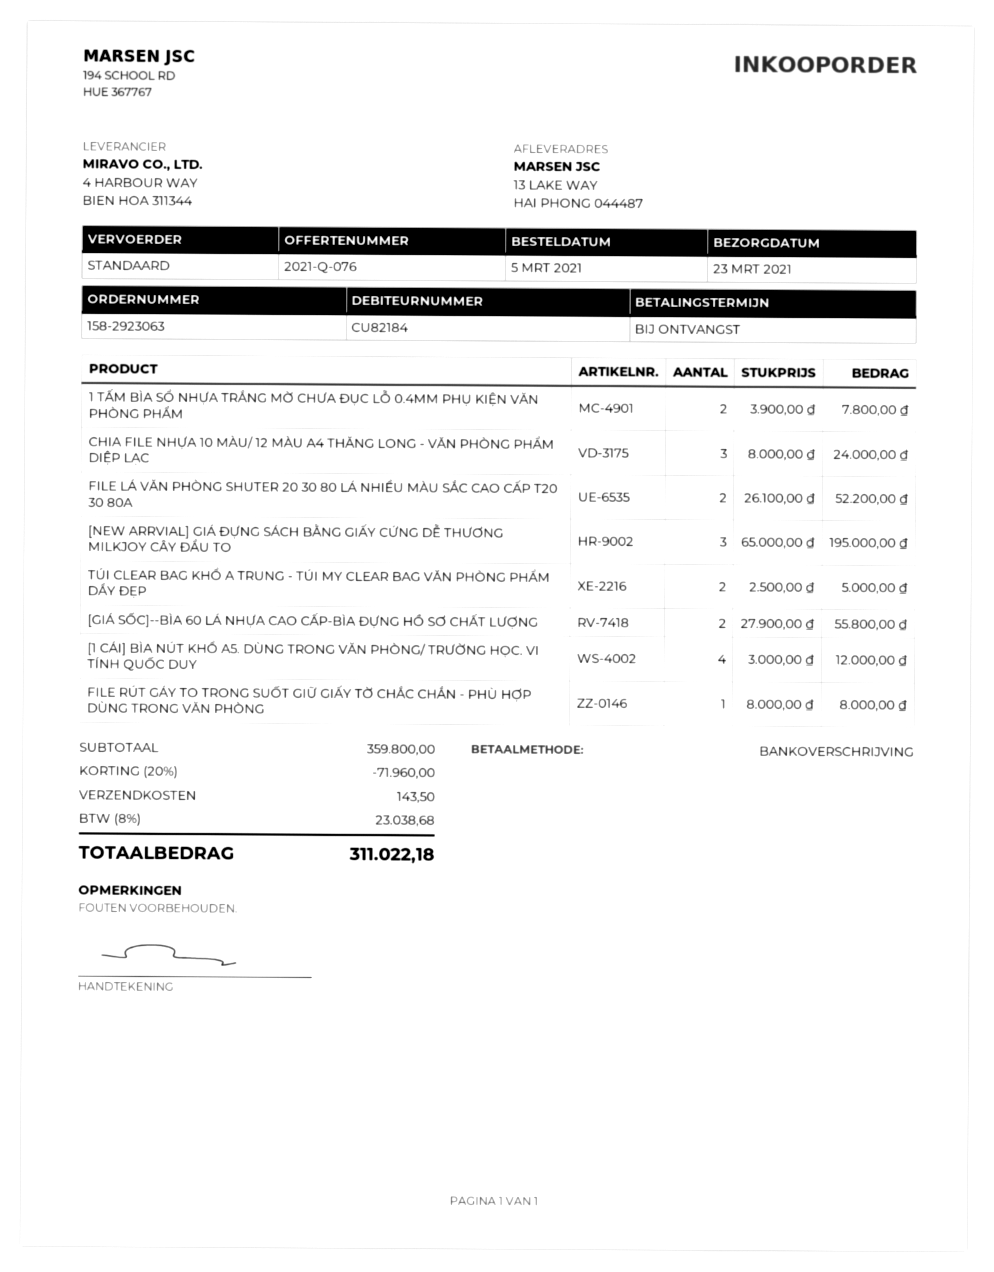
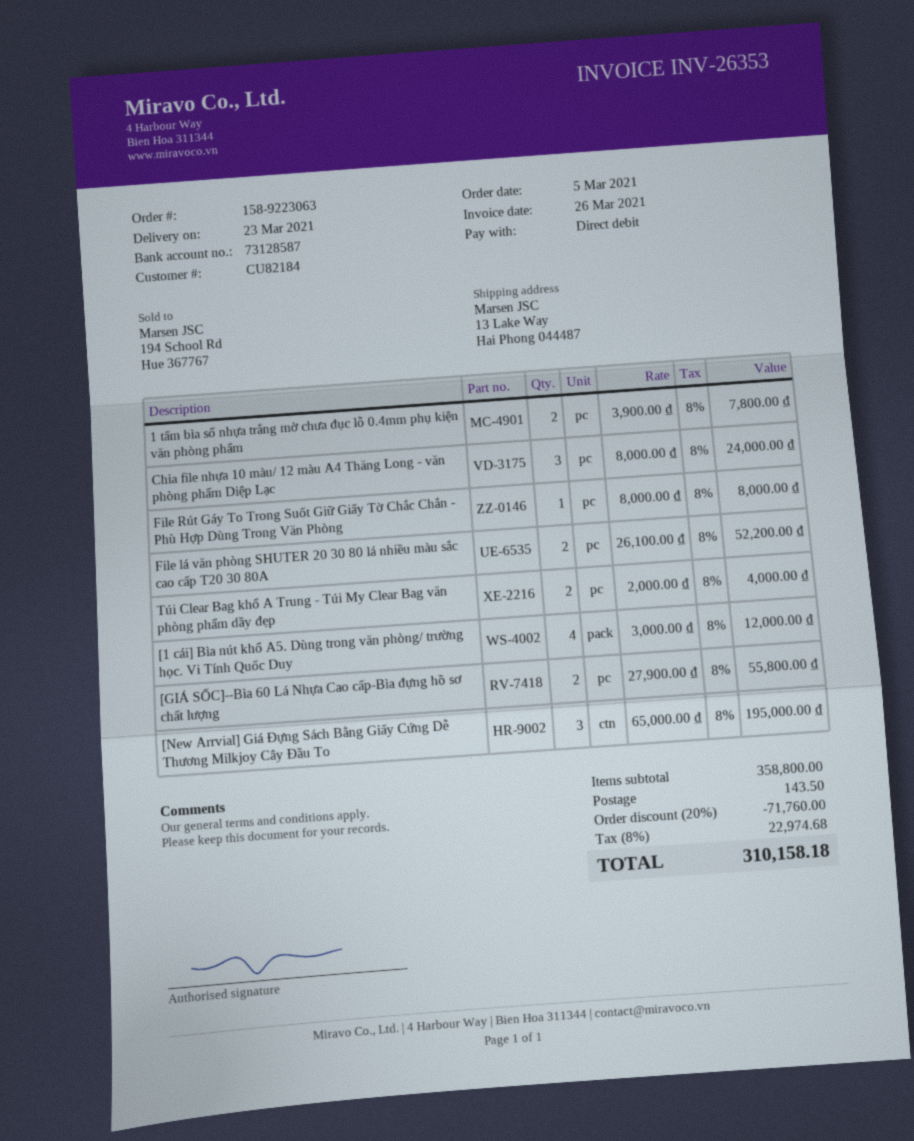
order number: 158-2923063 -> 158-9223063
payment method: bank transfer -> direct debit
TÚI CLEAR BAG KHỔ A TRUNG - TÚI MY CLEAR BAG VĂN PHÒNG PHẨM DẦY ĐẸP: 2 x 2500.00 = 5000.00 -> 2 x 2000.00 = 4000.00
subtotal: 359800.00 -> 358800.00
discount: 20% = 71960.00 -> 20% = 71760.00
tax: 8% = 23038.68 -> 8% = 22974.68
total: 311022.18 -> 310158.18

